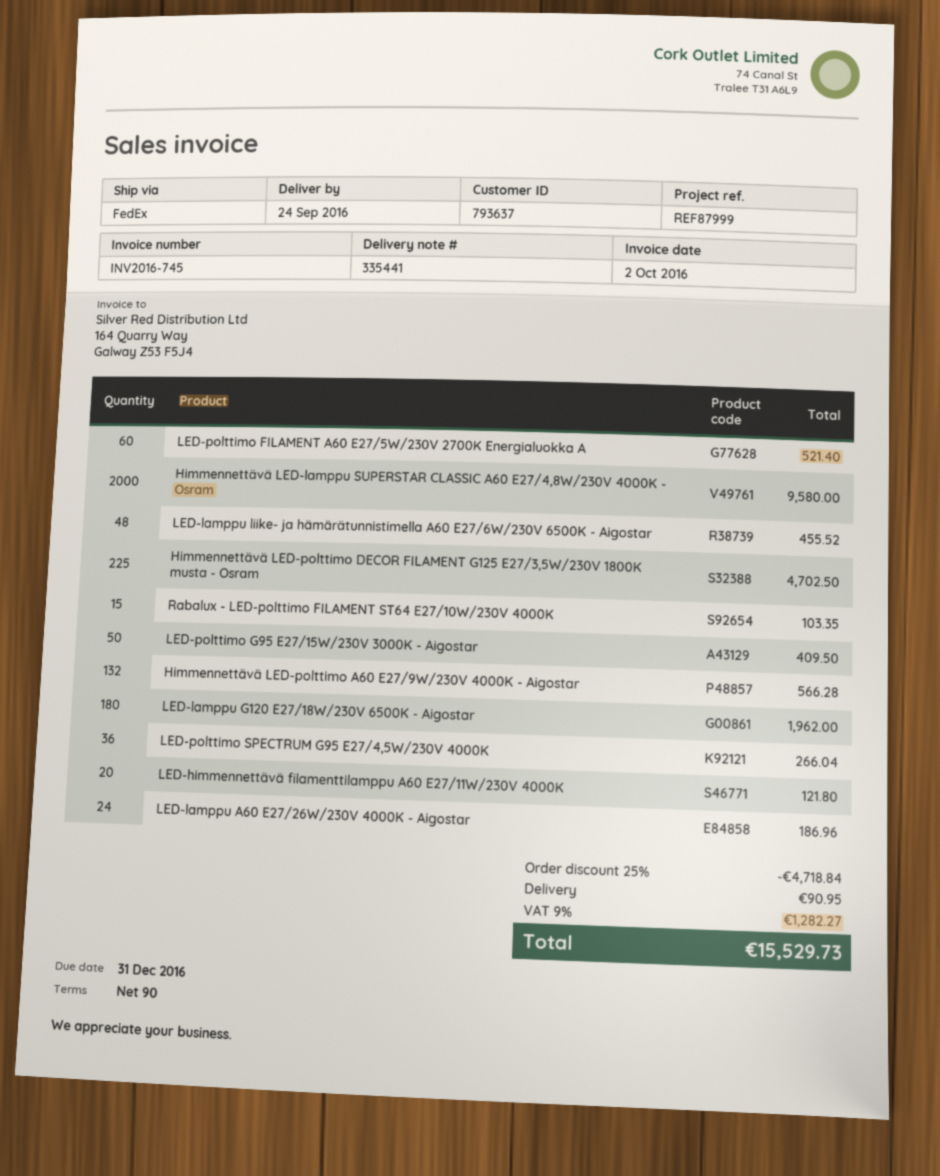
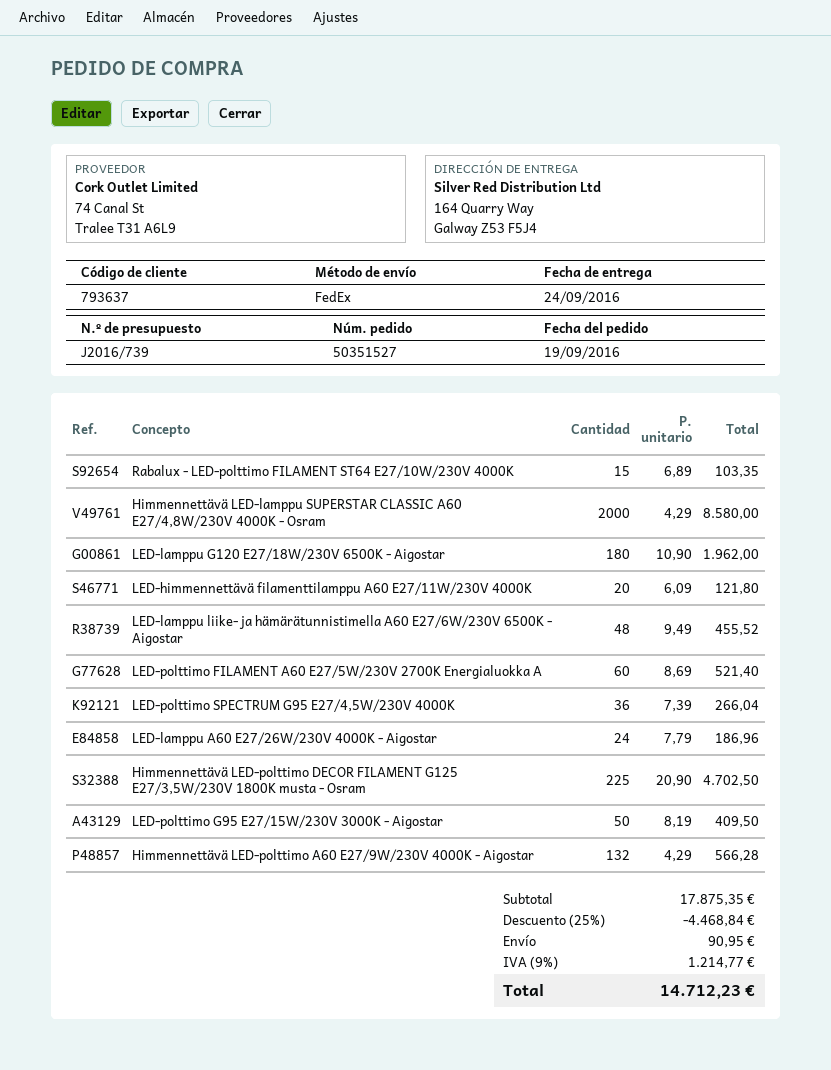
Himmennettävä LED-lamppu SUPERSTAR CLASSIC A60 E27/4,8W/230V 4000K - Osram: 2000 for 9580.00 -> 2000 for 8580.00
discount: 25% = 4718.84 -> 25% = 4468.84
tax: 9% = 1282.27 -> 9% = 1214.77
total: 15529.73 -> 14712.23

